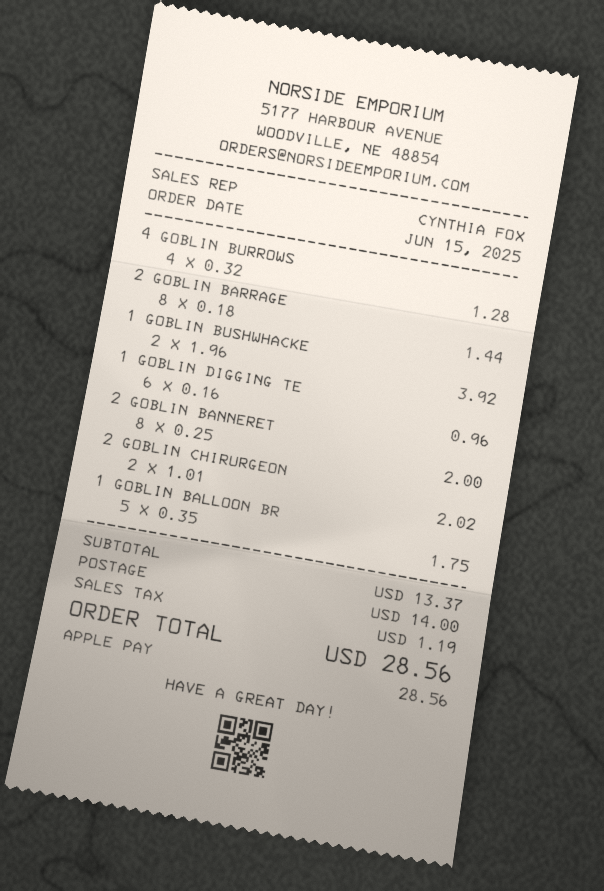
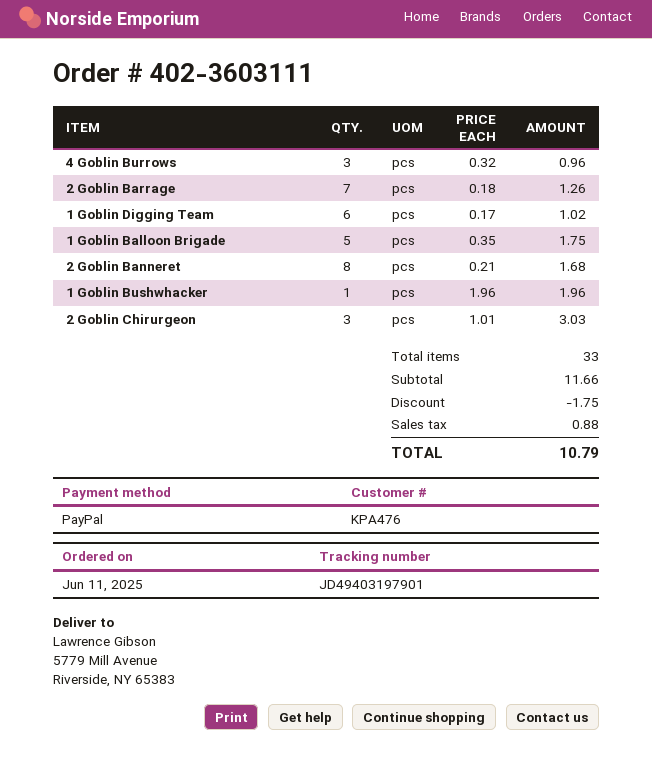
order date: 2025-06-15 -> 2025-06-11
payment method: Apple Pay -> PayPal
4 GOBLIN BURROWS: 4 x 0.32 = 1.28 -> 3 x 0.32 = 0.96
2 GOBLIN BARRAGE: 8 x 0.18 = 1.44 -> 7 x 0.18 = 1.26
1 GOBLIN BUSHWHACKE: 2 x 1.96 = 3.92 -> 1 x 1.96 = 1.96
1 GOBLIN DIGGING TE: 6 x 0.16 = 0.96 -> 6 x 0.17 = 1.02
2 GOBLIN BANNERET: 8 x 0.25 = 2.00 -> 8 x 0.21 = 1.68
2 GOBLIN CHIRURGEON: 2 x 1.01 = 2.02 -> 3 x 1.01 = 3.03
subtotal: 13.37 -> 11.66
discount: none -> 1.75
shipping: 14.00 -> none
tax: 1.19 -> 0.88
total: 28.56 -> 10.79

